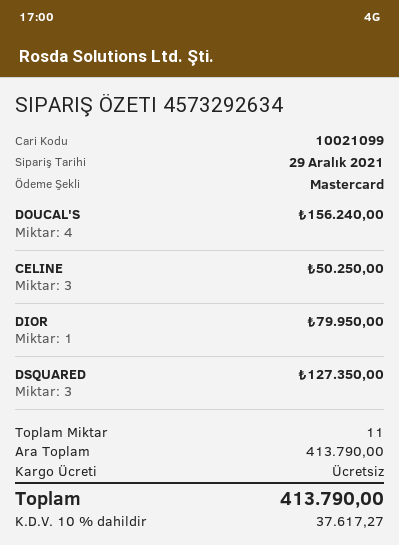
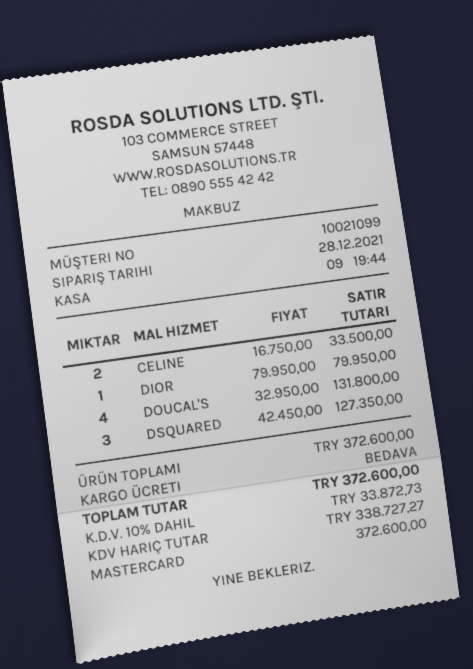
order date: 2021-12-29 -> 2021-12-28
DOUCAL'S: 4 for 156240.00 -> 4 for 131800.00
CELINE: 3 for 50250.00 -> 2 for 33500.00
subtotal: 413790.00 -> 372600.00
tax: 10% = 37617.27 -> 10% = 33872.73
total: 413790.00 -> 372600.00

